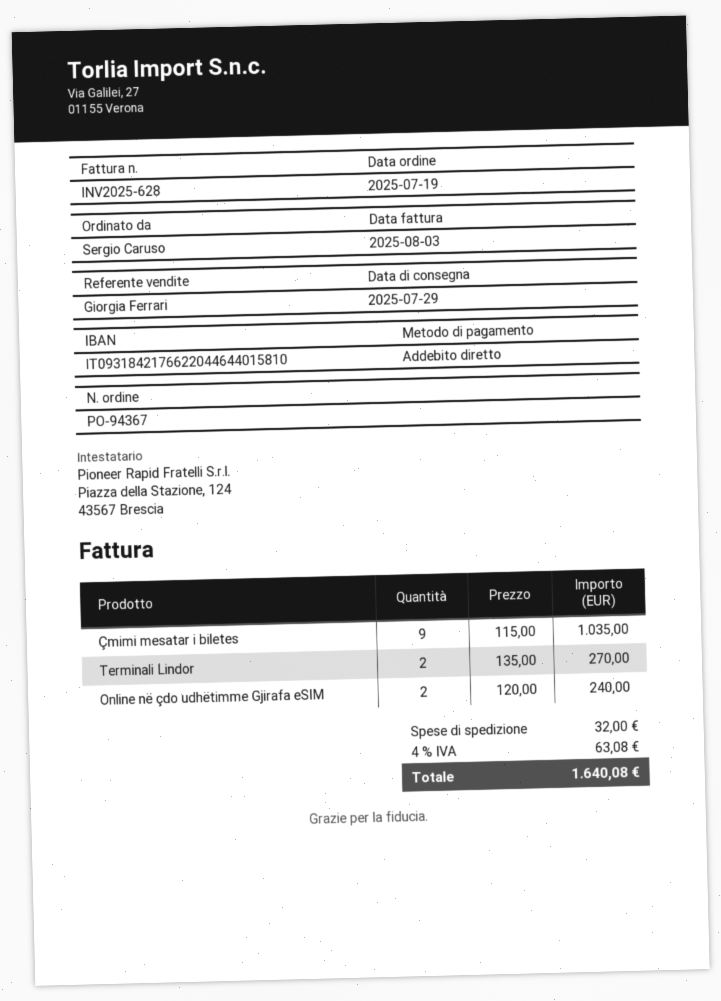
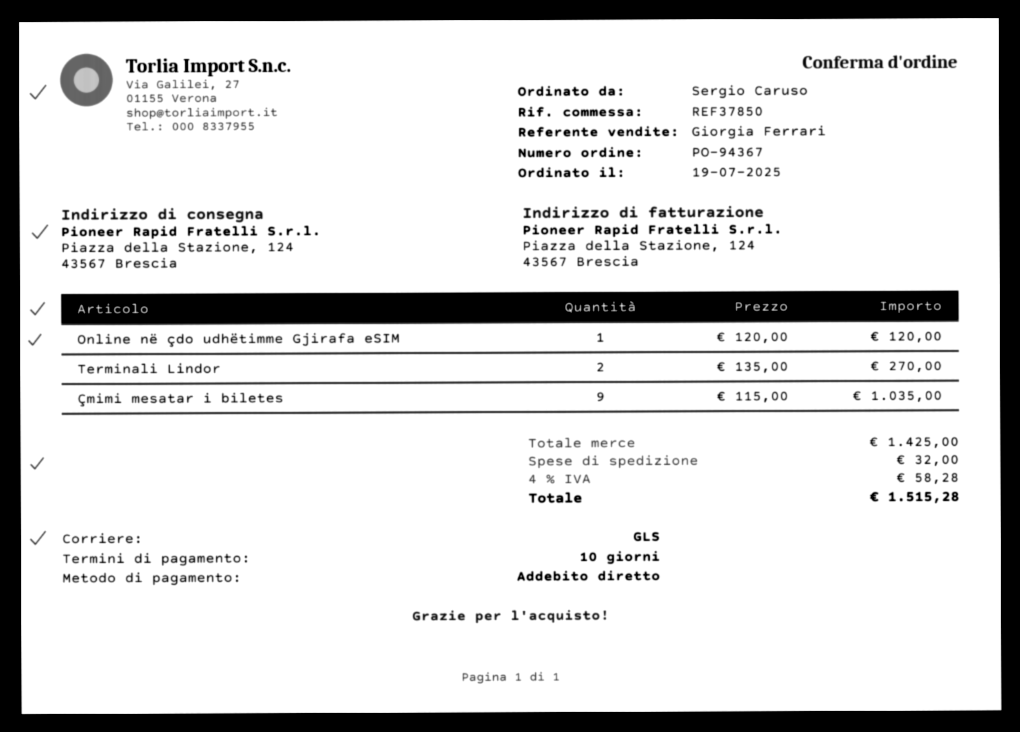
Online në çdo udhëtimme Gjirafa eSIM: 2 x 120.00 = 240.00 -> 1 x 120.00 = 120.00
tax: 4% = 63.08 -> 4% = 58.28
total: 1640.08 -> 1515.28

